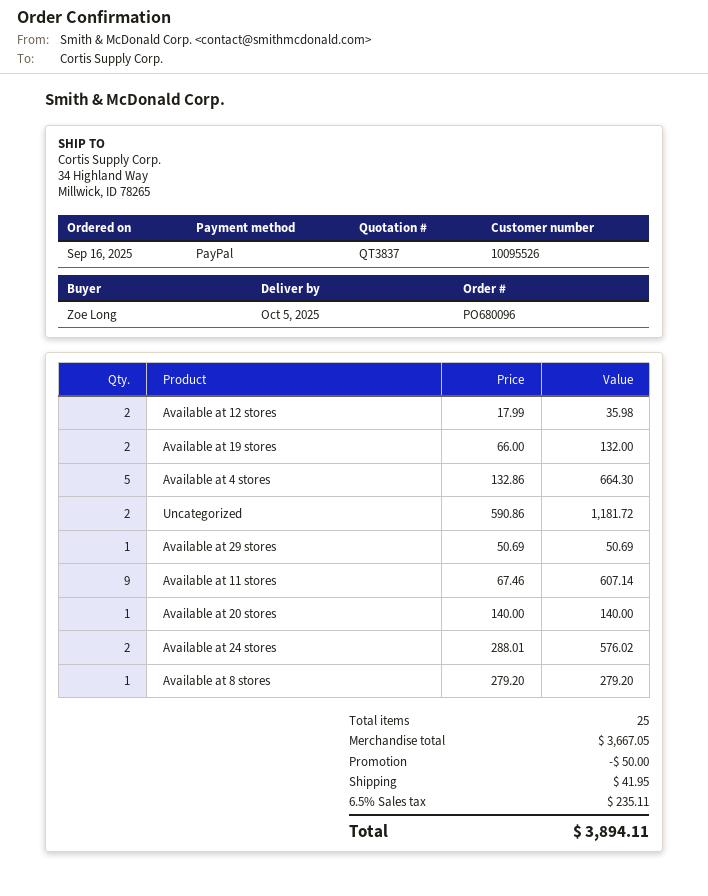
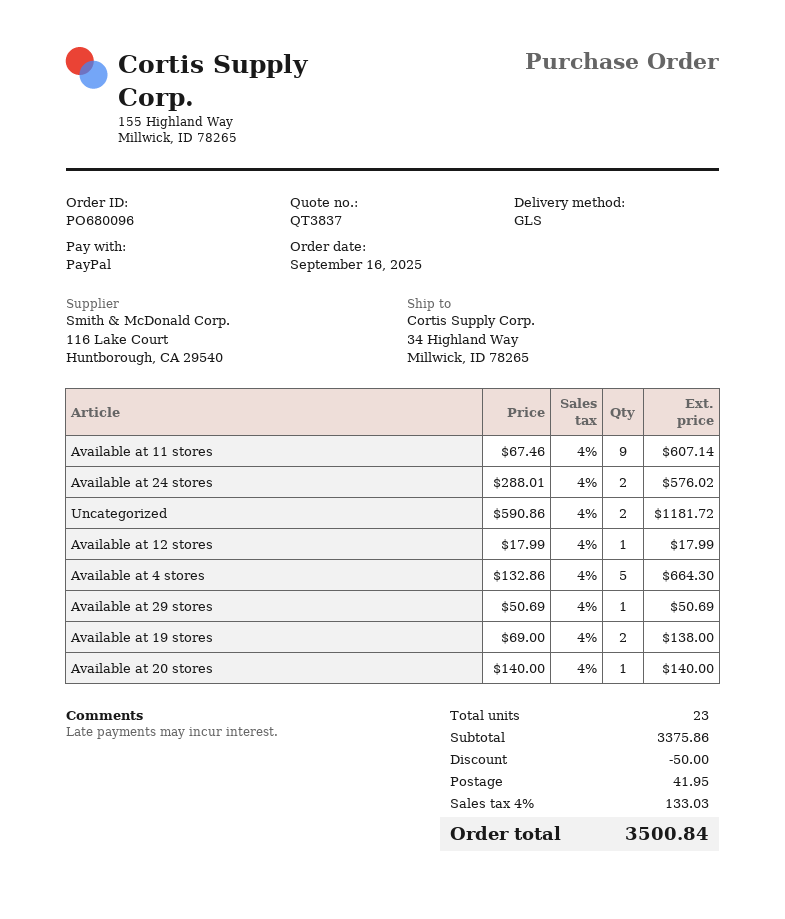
Available at 12 stores: 2 x 17.99 = 35.98 -> 1 x 17.99 = 17.99
Available at 19 stores: 2 x 66.00 = 132.00 -> 2 x 69.00 = 138.00
Available at 8 stores: 1 x 279.20 = 279.20 -> none
total quantity: 25 -> 23
subtotal: 3667.05 -> 3375.86
tax: 6.5% = 235.11 -> 4% = 133.03
total: 3894.11 -> 3500.84

